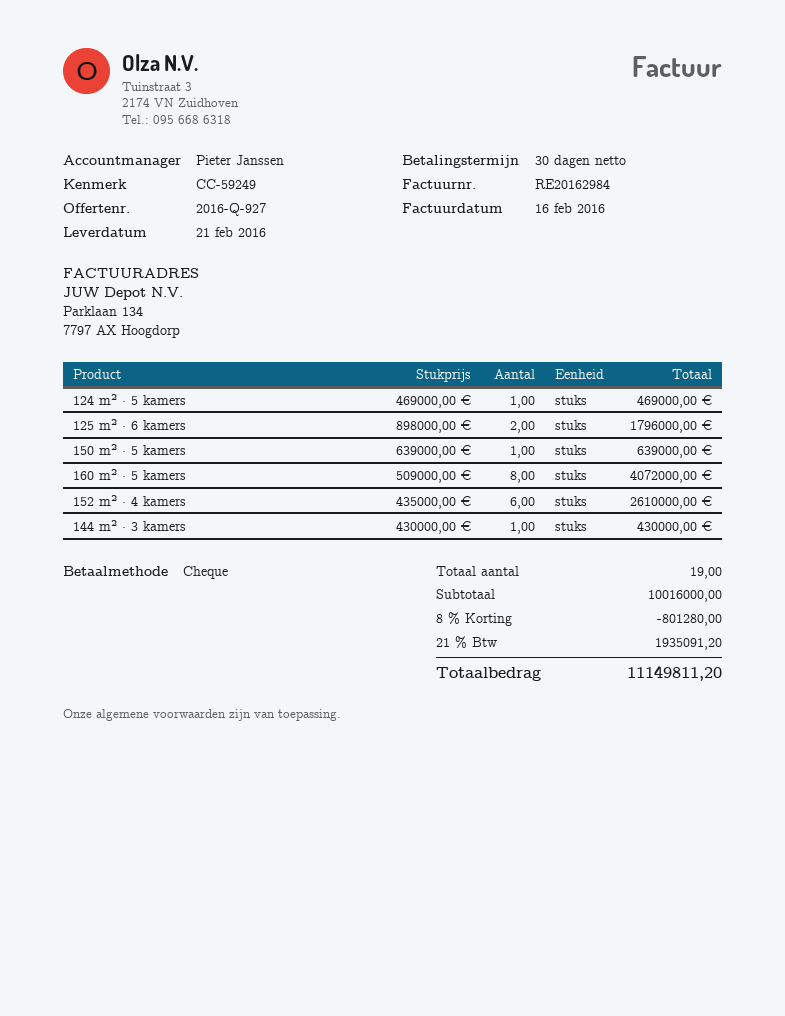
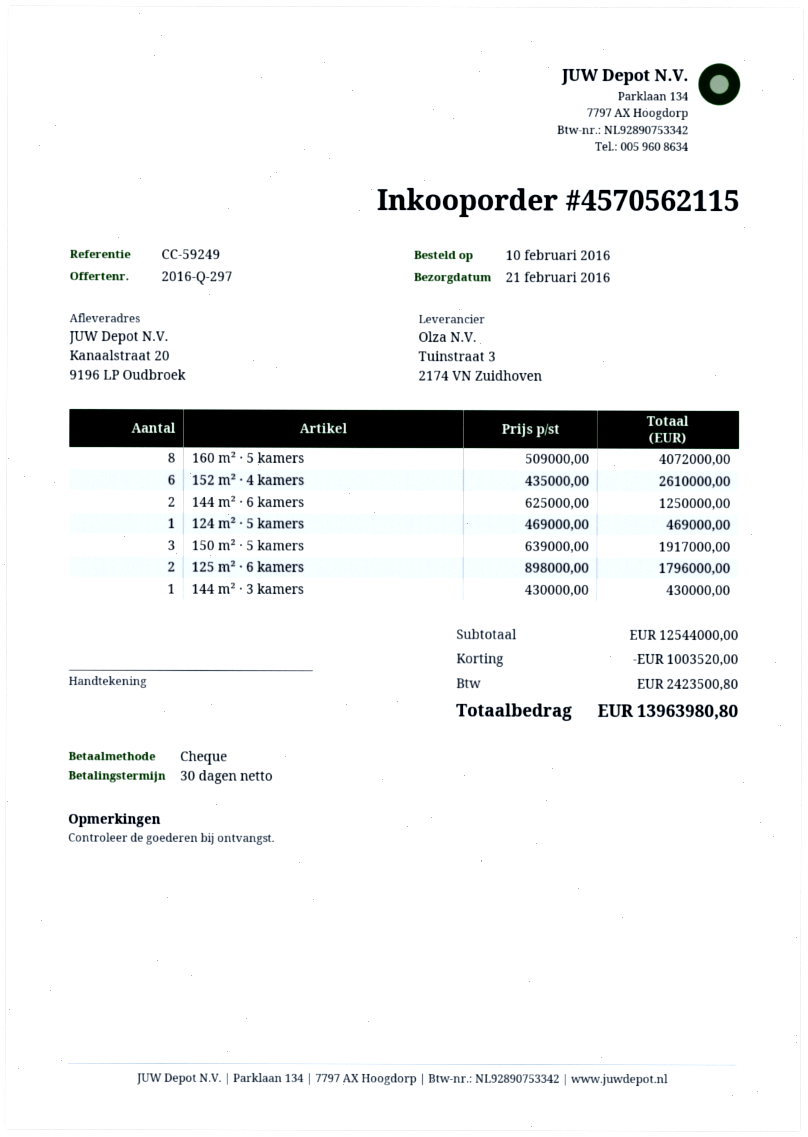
quote number: 2016-Q-927 -> 2016-Q-297
150 m² · 5 kamers: 1 x 639000.00 = 639000.00 -> 3 x 639000.00 = 1917000.00
144 m² · 6 kamers: none -> 2 x 625000.00 = 1250000.00
subtotal: 10016000.00 -> 12544000.00
discount: 801280.00 -> 1003520.00
tax: 1935091.20 -> 2423500.80
total: 11149811.20 -> 13963980.80

